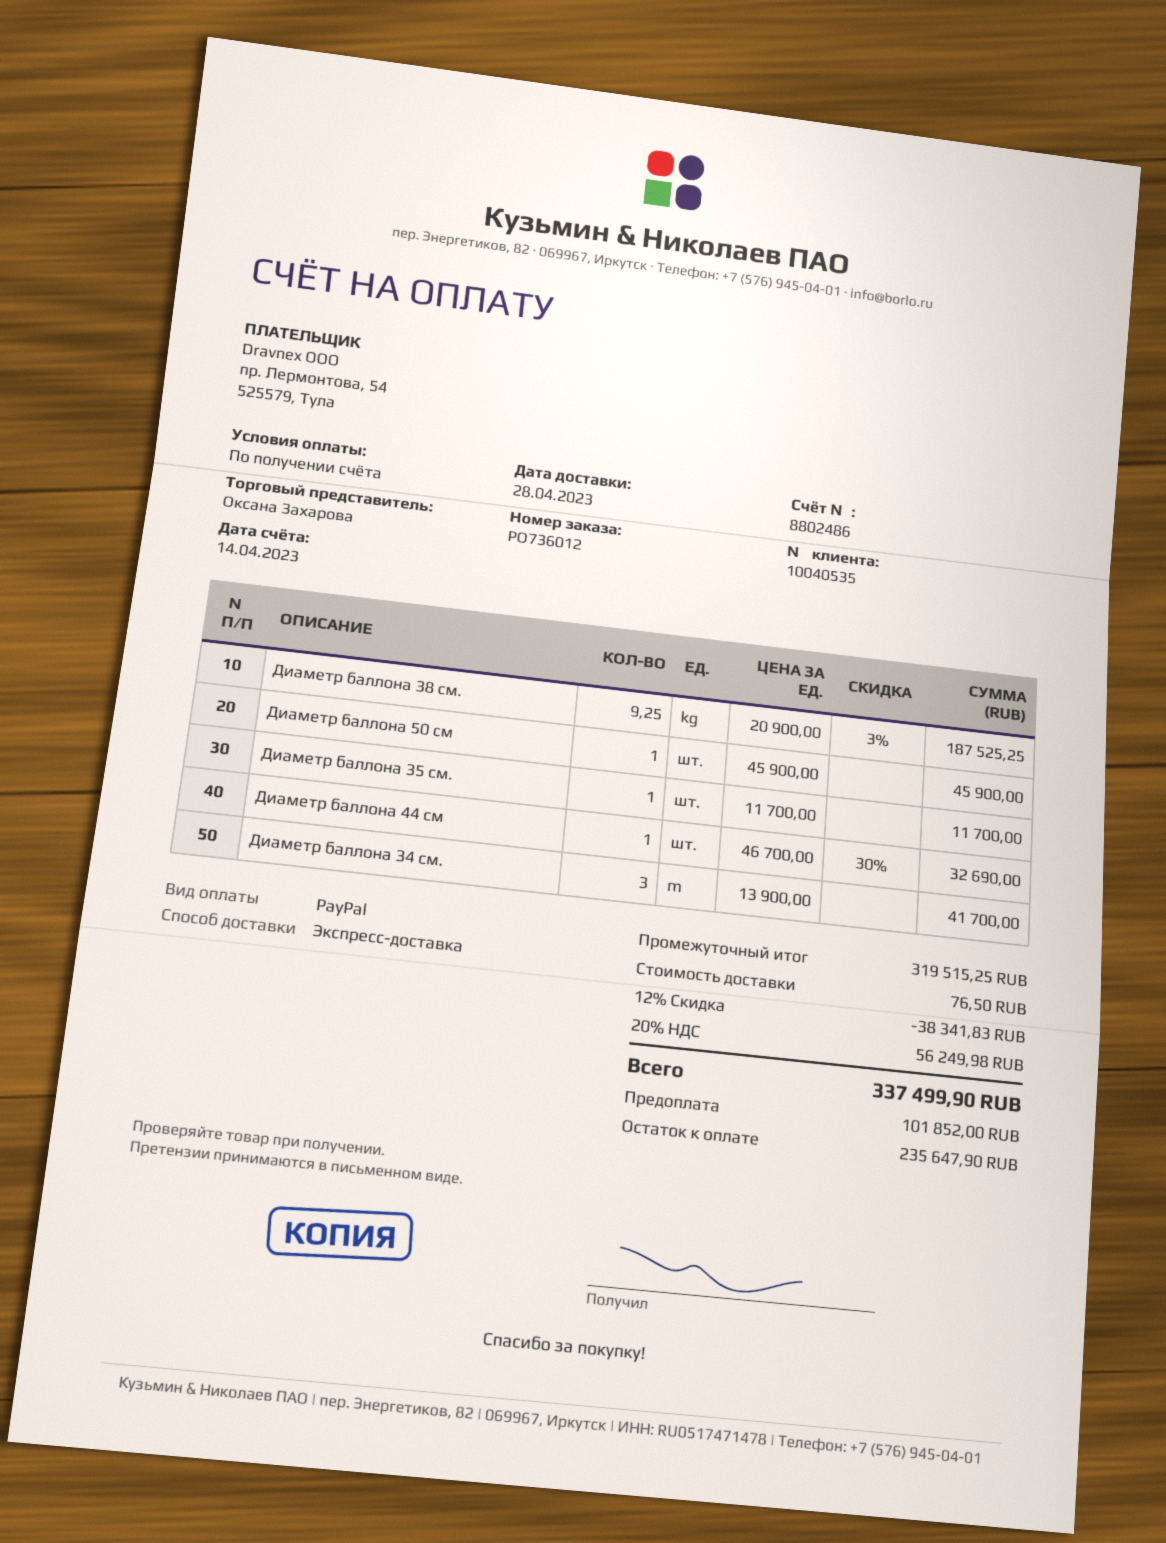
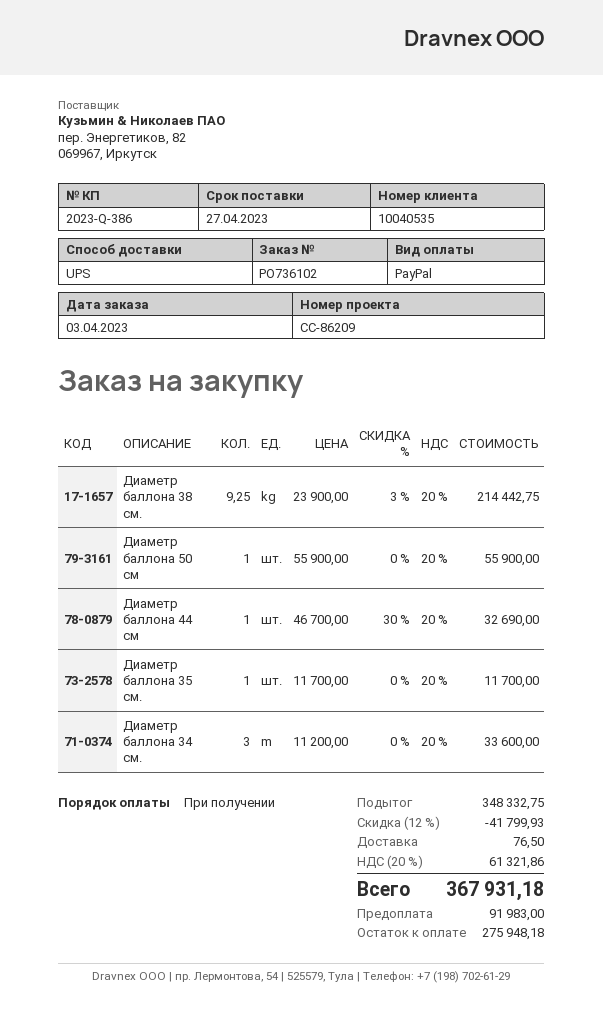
order number: PO736012 -> PO736102
delivery date: 2023-04-28 -> 2023-04-27
shipping method: express -> UPS
Диаметр баллона 38 см.: 9.25 x 20900.00 - 3% = 187525.25 -> 9.25 x 23900.00 - 3% = 214442.75
Диаметр баллона 50 см: 1 x 45900.00 = 45900.00 -> 1 x 55900.00 = 55900.00
Диаметр баллона 34 см.: 3 x 13900.00 = 41700.00 -> 3 x 11200.00 = 33600.00
subtotal: 319515.25 -> 348332.75
discount: 12% = 38341.83 -> 12% = 41799.93
tax: 20% = 56249.98 -> 20% = 61321.86
total: 337499.90 -> 367931.18
deposit: 101852.00 -> 91983.00
balance: 235647.90 -> 275948.18

